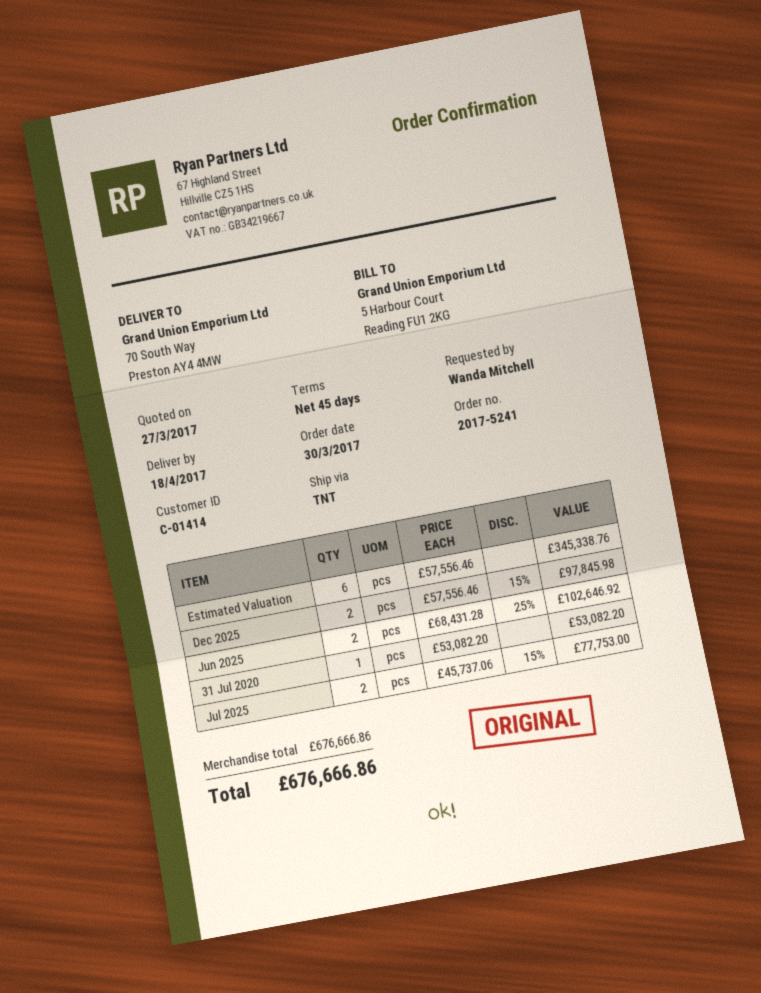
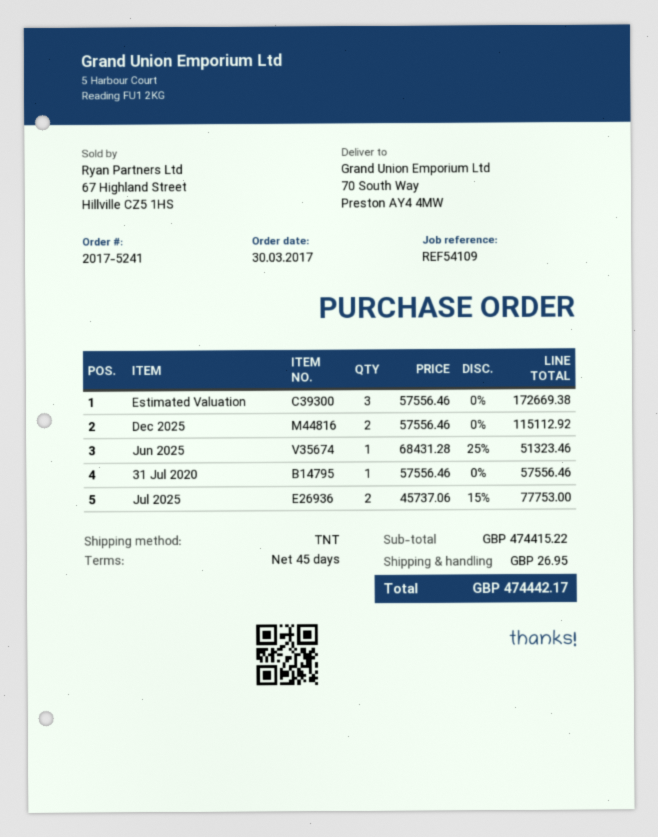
Estimated Valuation: 6 x 57556.46 = 345338.76 -> 3 x 57556.46 = 172669.38
Dec 2025: 2 x 57556.46 - 15% = 97845.98 -> 2 x 57556.46 = 115112.92
Jun 2025: 2 x 68431.28 - 25% = 102646.92 -> 1 x 68431.28 - 25% = 51323.46
31 Jul 2020: 1 x 53082.20 = 53082.20 -> 1 x 57556.46 = 57556.46
subtotal: 676666.86 -> 474415.22
shipping: none -> 26.95
total: 676666.86 -> 474442.17

